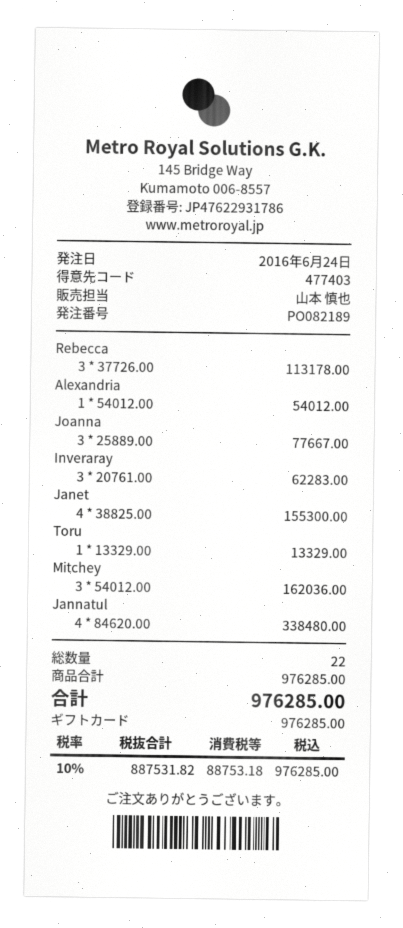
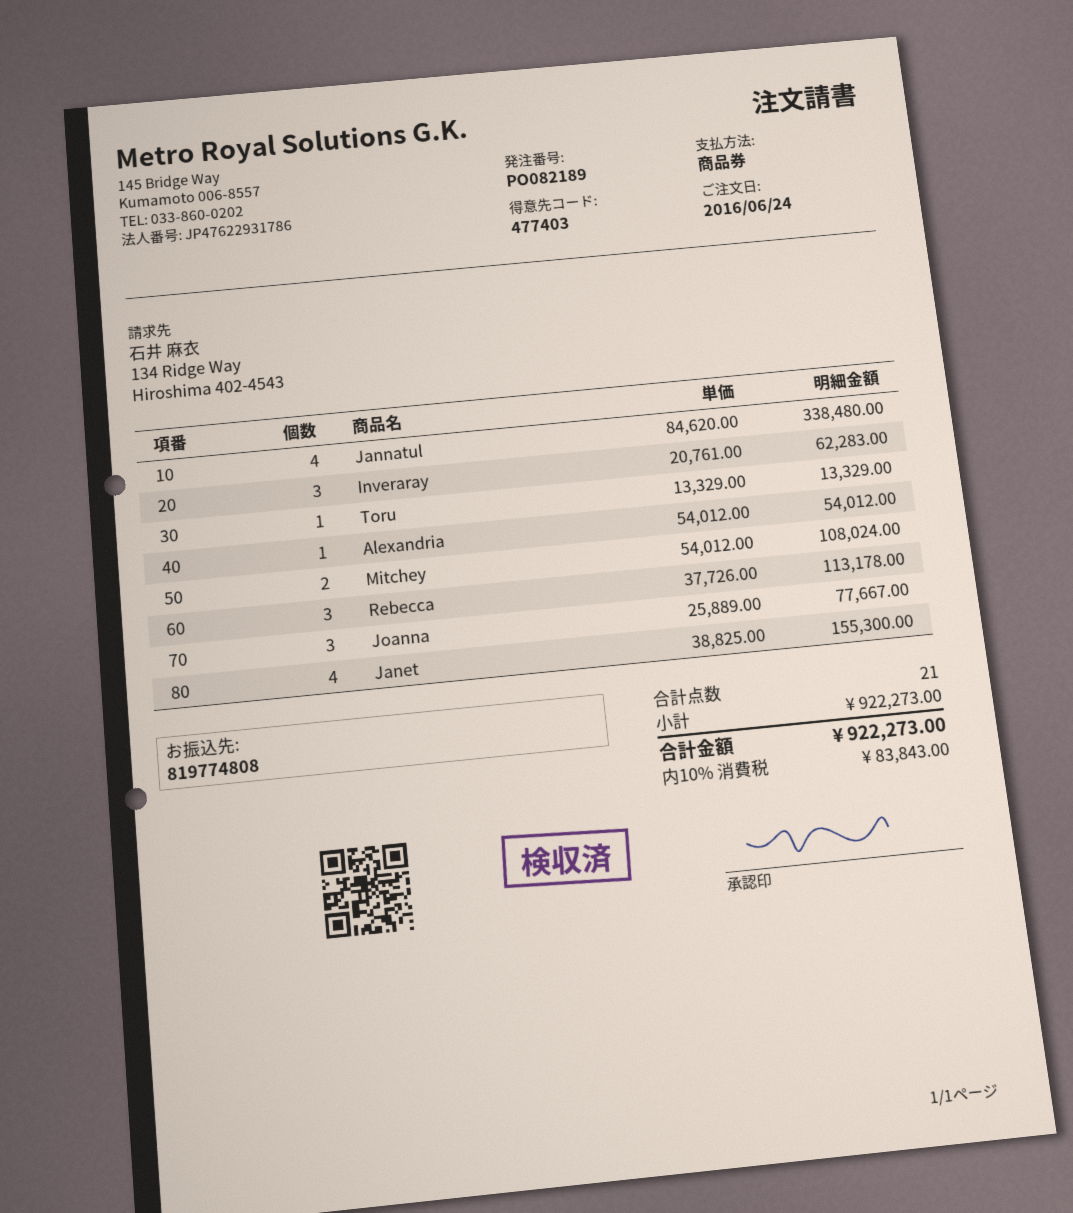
Mitchey: 3 x 54012.00 = 162036.00 -> 2 x 54012.00 = 108024.00
total quantity: 22 -> 21
subtotal: 976285.00 -> 922273.00
tax: 10% = 88753.18 -> 10% = 83843.00
total: 976285.00 -> 922273.00

